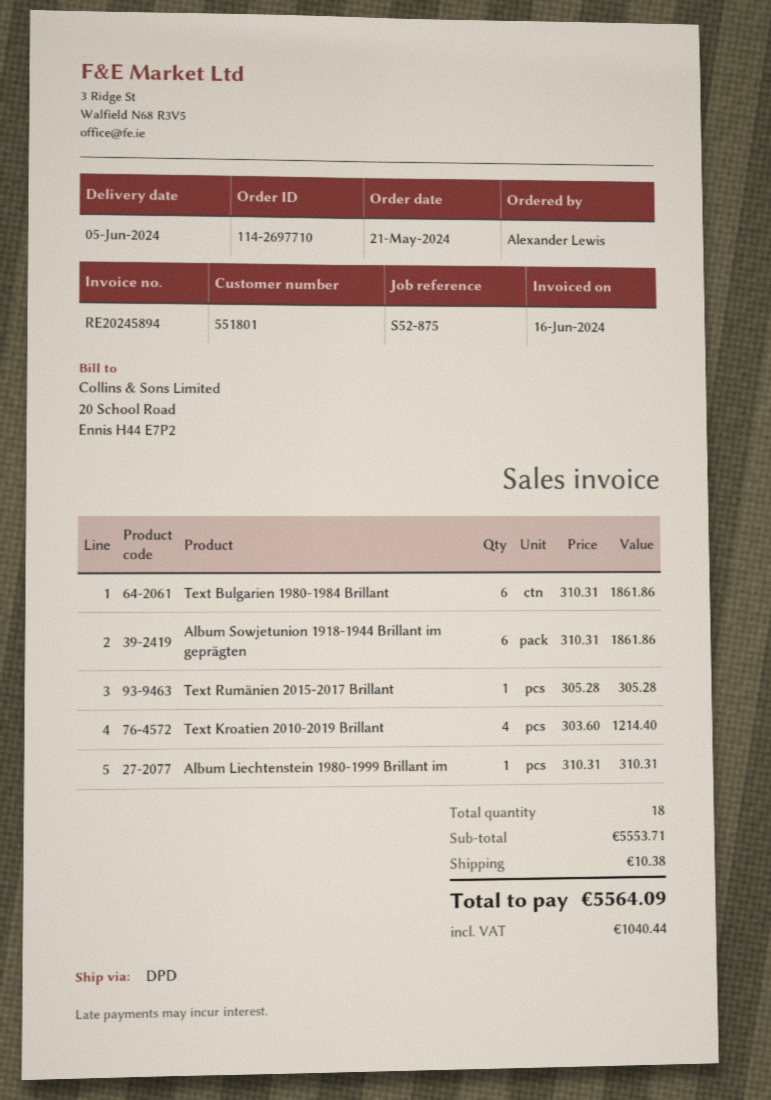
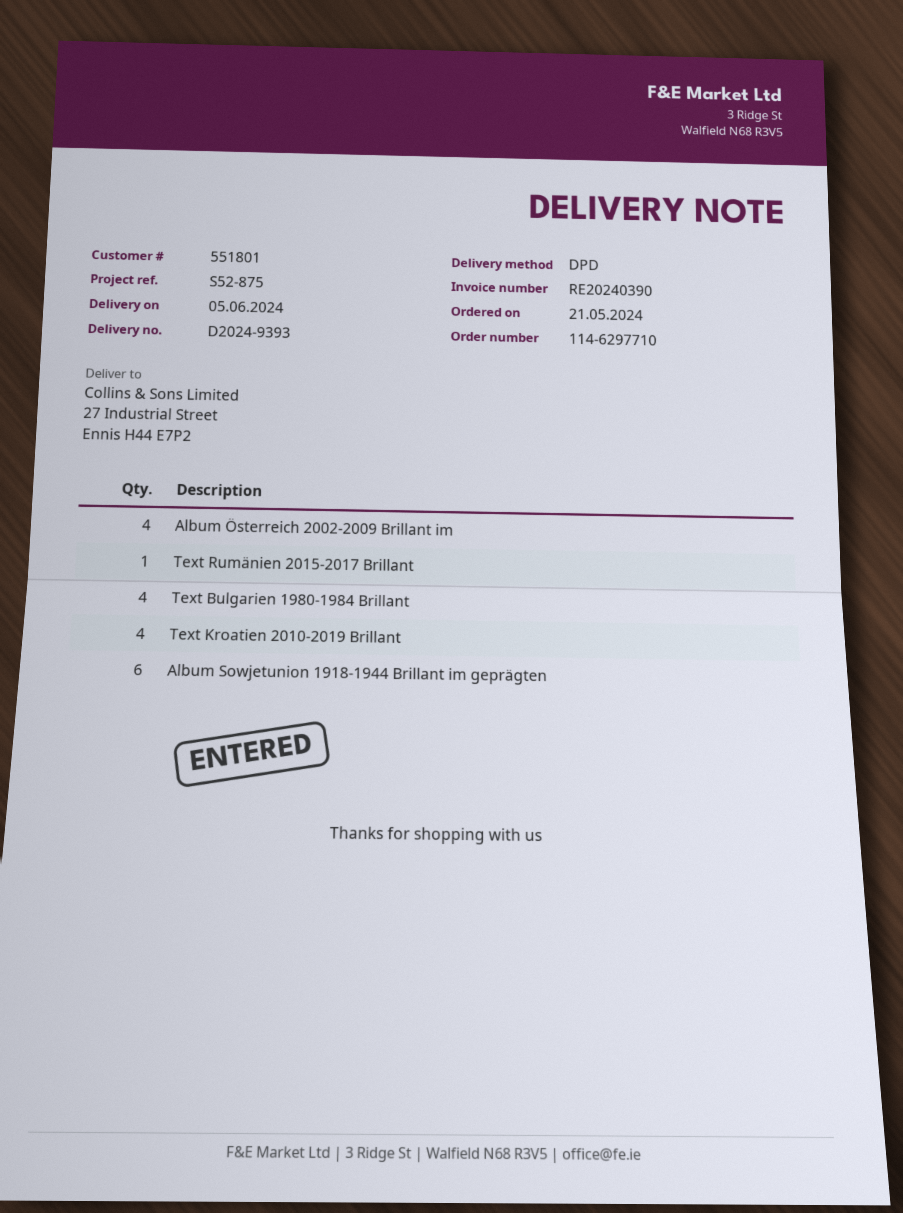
order number: 114-2697710 -> 114-6297710
invoice number: RE20245894 -> RE20240390
Text Bulgarien 1980-1984 Brillant: 6 -> 4
Album Liechtenstein 1980-1999 Brillant im: 1 -> none
Album Österreich 2002-2009 Brillant im: none -> 4

